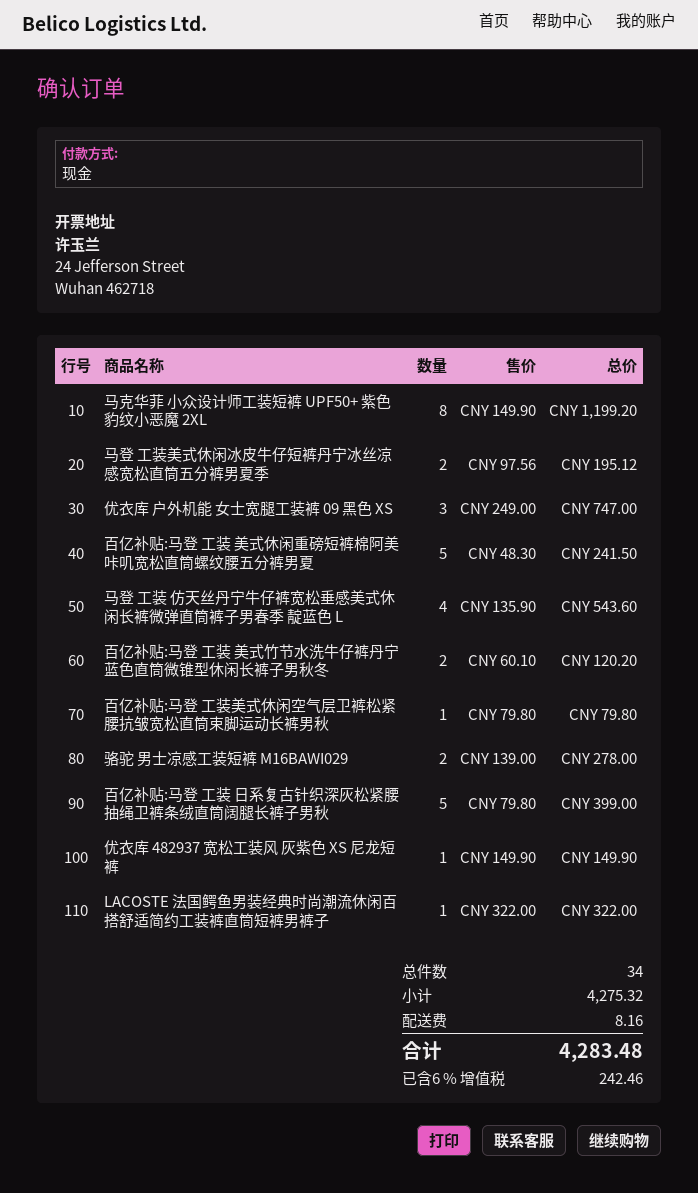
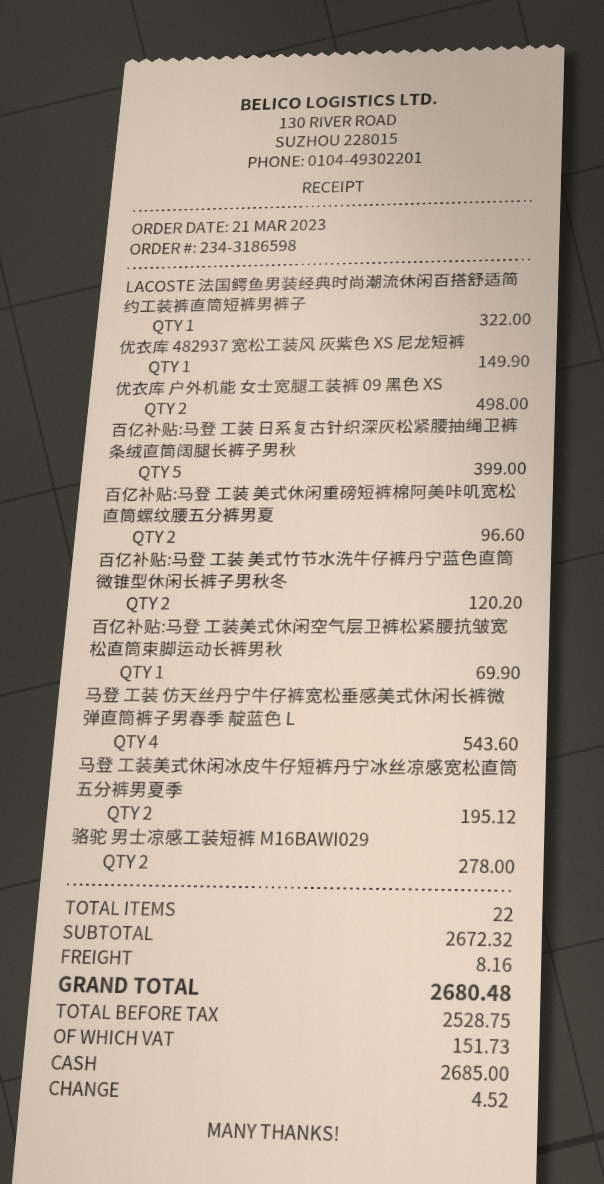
马克华菲 小众设计师工装短裤 UPF50+ 紫色 豹纹小恶魔 2XL: 8 for 1199.20 -> none
优衣库 户外机能 女士宽腿工装裤 09 黑色 XS: 3 for 747.00 -> 2 for 498.00
百亿补贴:马登 工装 美式休闲重磅短裤棉阿美咔叽宽松直筒螺纹腰五分裤男夏: 5 for 241.50 -> 2 for 96.60
百亿补贴:马登 工装美式休闲空气层卫裤松紧腰抗皱宽松直筒束脚运动长裤男秋: 1 for 79.80 -> 1 for 69.90
total quantity: 34 -> 22
subtotal: 4275.32 -> 2672.32
tax: 242.46 -> 151.73
total: 4283.48 -> 2680.48

